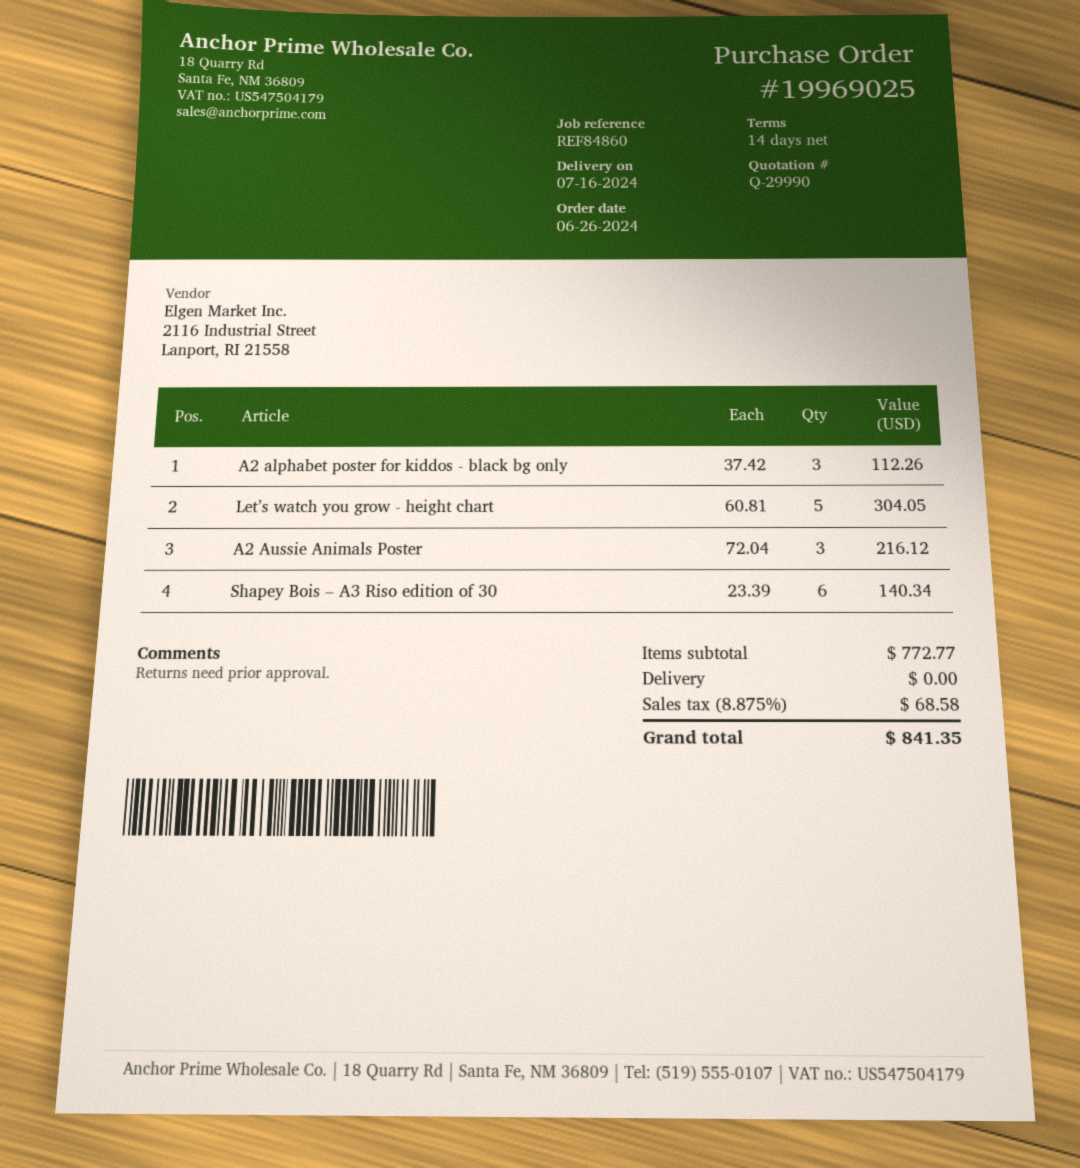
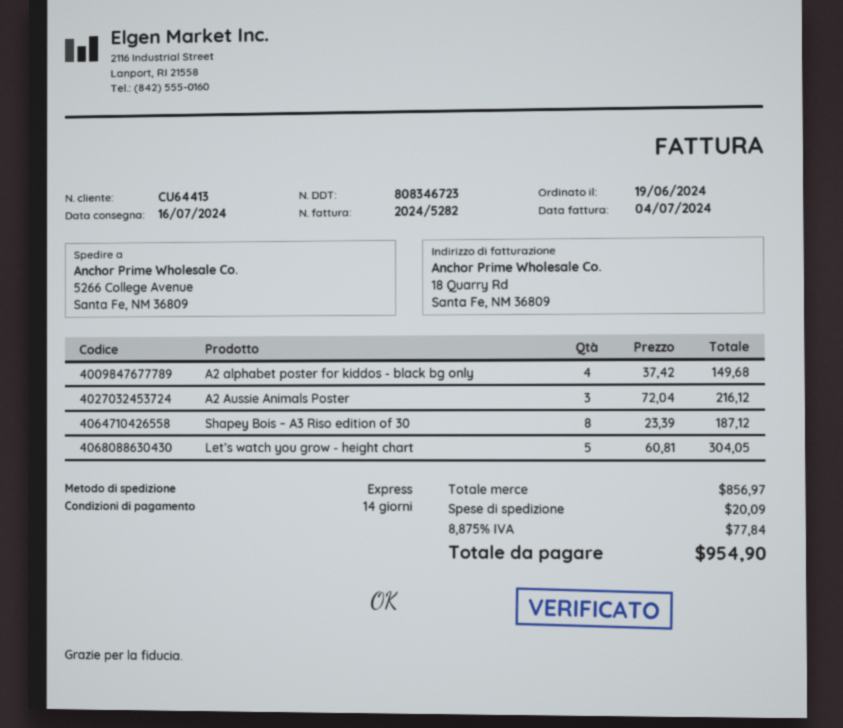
order date: 2024-06-26 -> 2024-06-19
A2 alphabet poster for kiddos - black bg only: 3 x 37.42 = 112.26 -> 4 x 37.42 = 149.68
Shapey Bois – A3 Riso edition of 30: 6 x 23.39 = 140.34 -> 8 x 23.39 = 187.12
subtotal: 772.77 -> 856.97
shipping: 0.00 -> 20.09
tax: 8.875% = 68.58 -> 8.875% = 77.84
total: 841.35 -> 954.90

